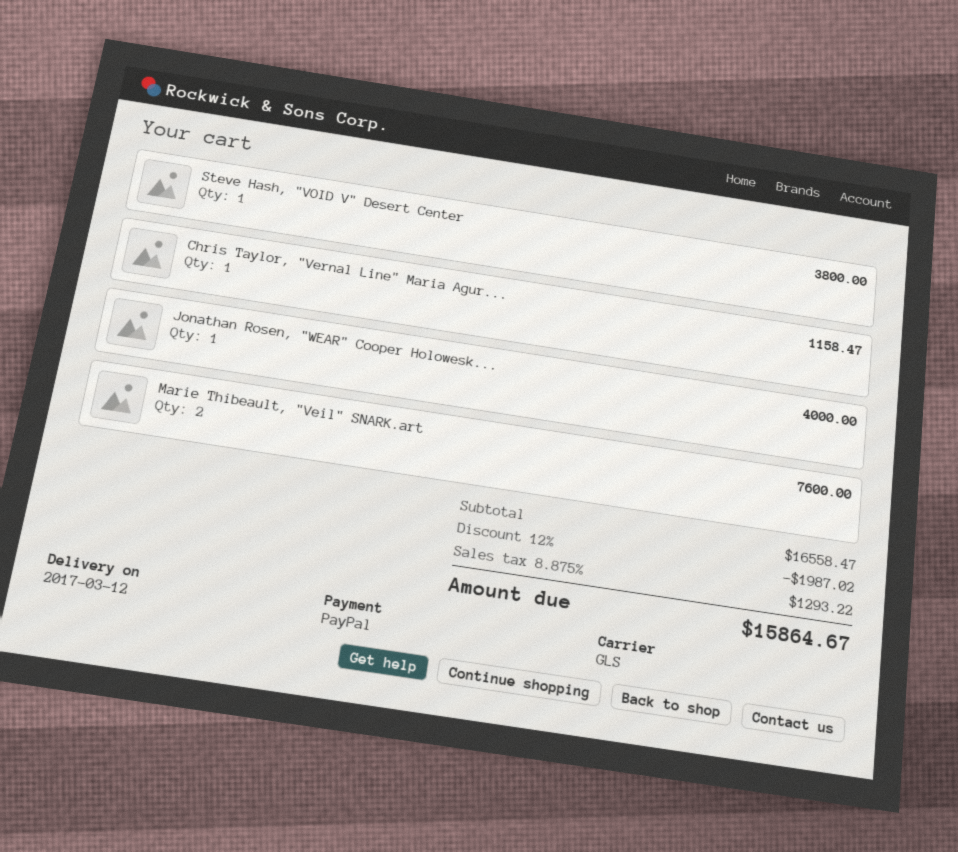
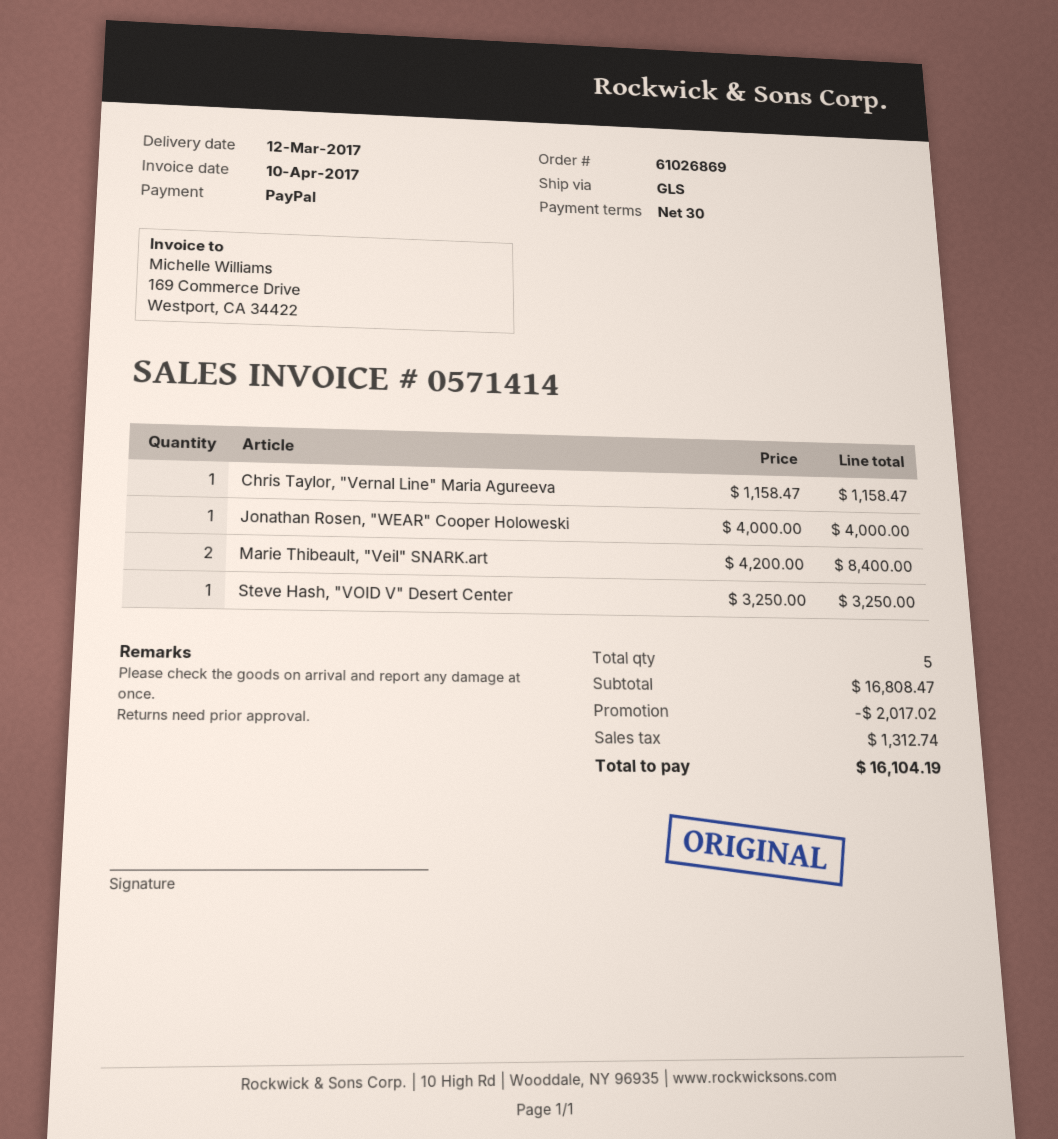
Steve Hash, "VOID V" Desert Center: 1 for 3800.00 -> 1 for 3250.00
Marie Thibeault, "Veil" SNARK.art: 2 for 7600.00 -> 2 for 8400.00
subtotal: 16558.47 -> 16808.47
discount: 1987.02 -> 2017.02
tax: 1293.22 -> 1312.74
total: 15864.67 -> 16104.19

